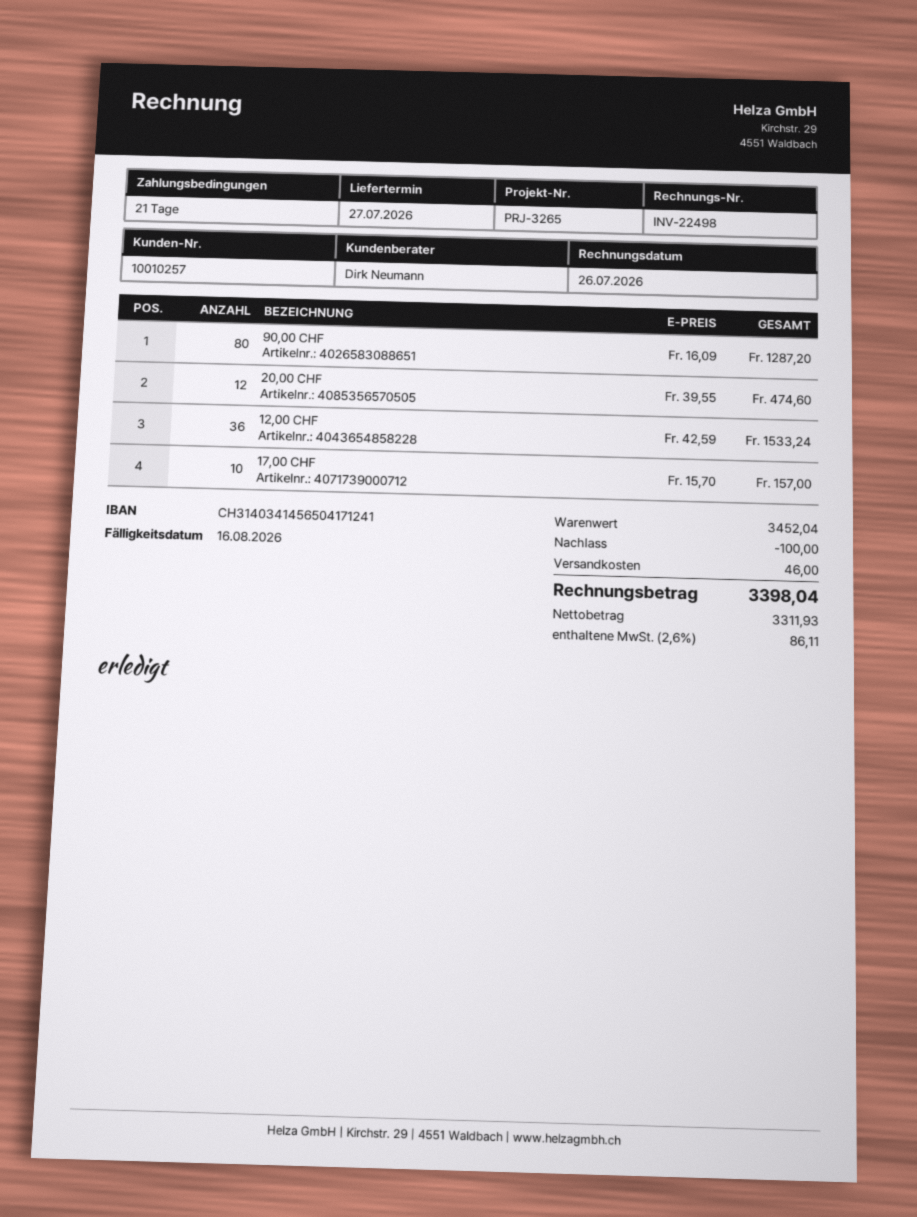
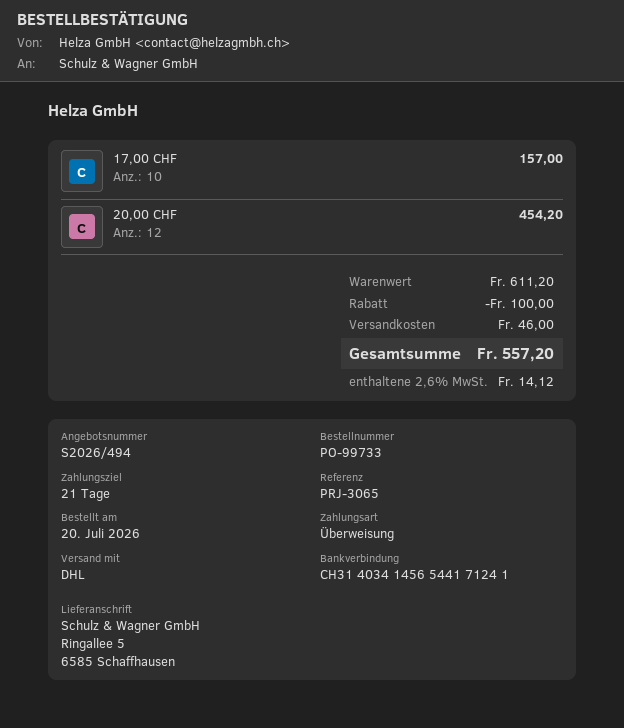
reference: PRJ-3265 -> PRJ-3065
bank account: CH3140341456504171241 -> CH3140341456544171241
90,00 CHF: 80 for 1287.20 -> none
20,00 CHF: 12 for 474.60 -> 12 for 454.20
12,00 CHF: 36 for 1533.24 -> none
subtotal: 3452.04 -> 611.20
tax: 2.6% = 86.11 -> 2.6% = 14.12
total: 3398.04 -> 557.20

